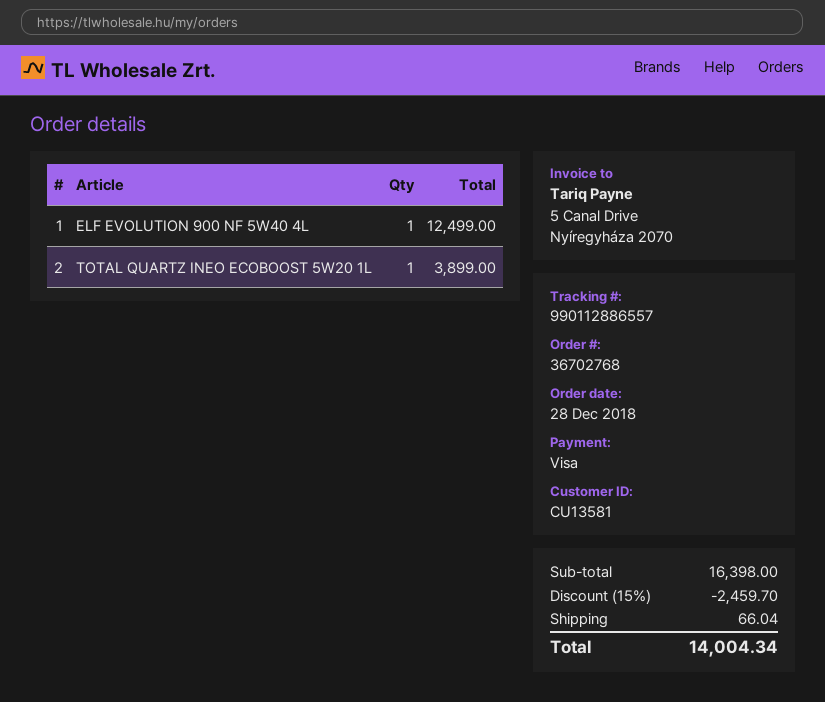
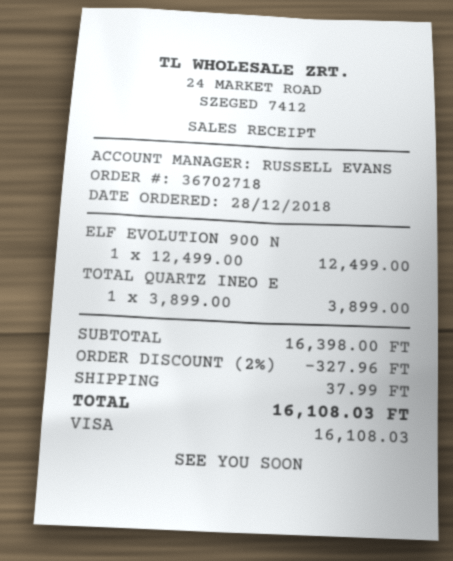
order number: 36702768 -> 36702718
discount: 15% = 2459.70 -> 2% = 327.96
shipping: 66.04 -> 37.99
total: 14004.34 -> 16108.03

